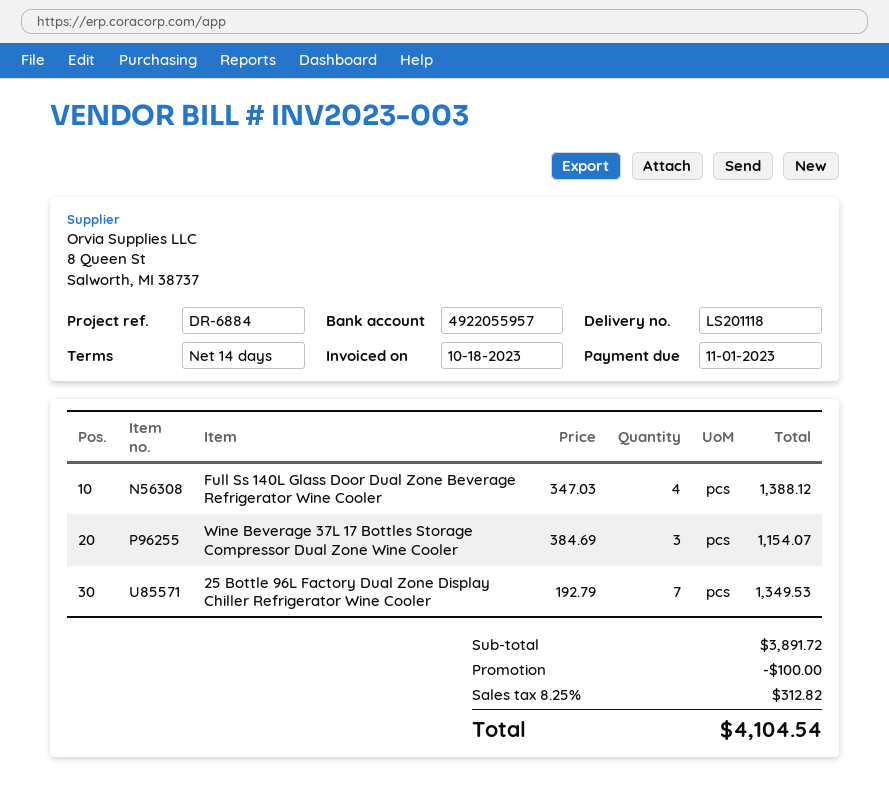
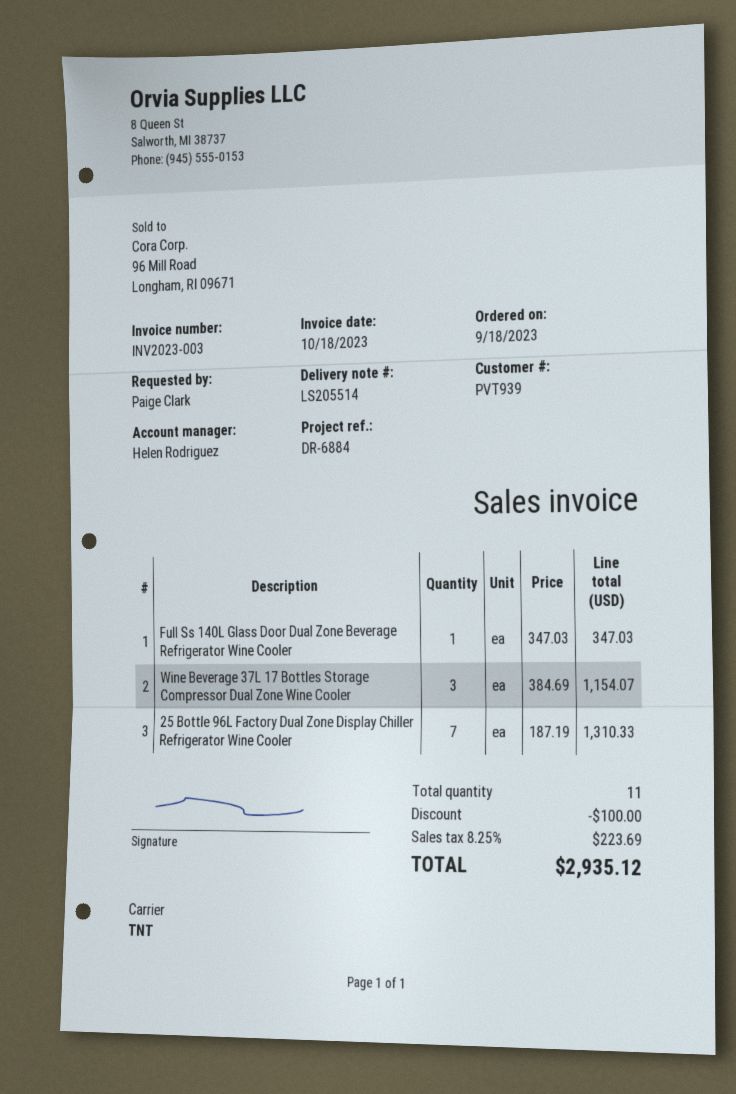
delivery note number: LS201118 -> LS205514
Full Ss 140L Glass Door Dual Zone Beverage Refrigerator Wine Cooler: 4 x 347.03 = 1388.12 -> 1 x 347.03 = 347.03
25 Bottle 96L Factory Dual Zone Display Chiller Refrigerator Wine Cooler: 7 x 192.79 = 1349.53 -> 7 x 187.19 = 1310.33
tax: 8.25% = 312.82 -> 8.25% = 223.69
total: 4104.54 -> 2935.12

